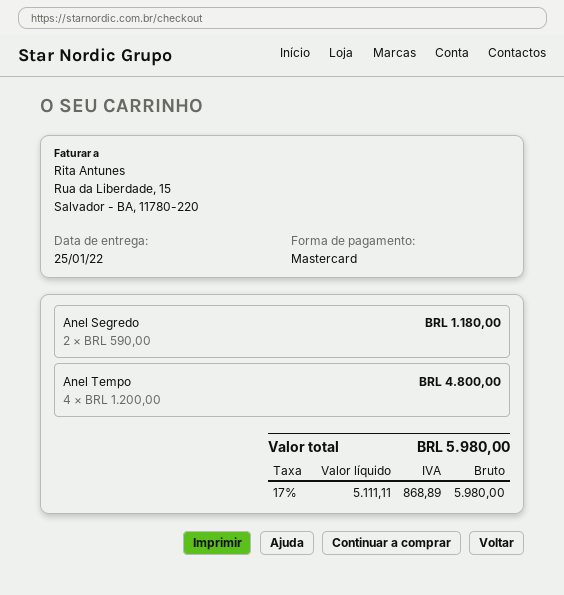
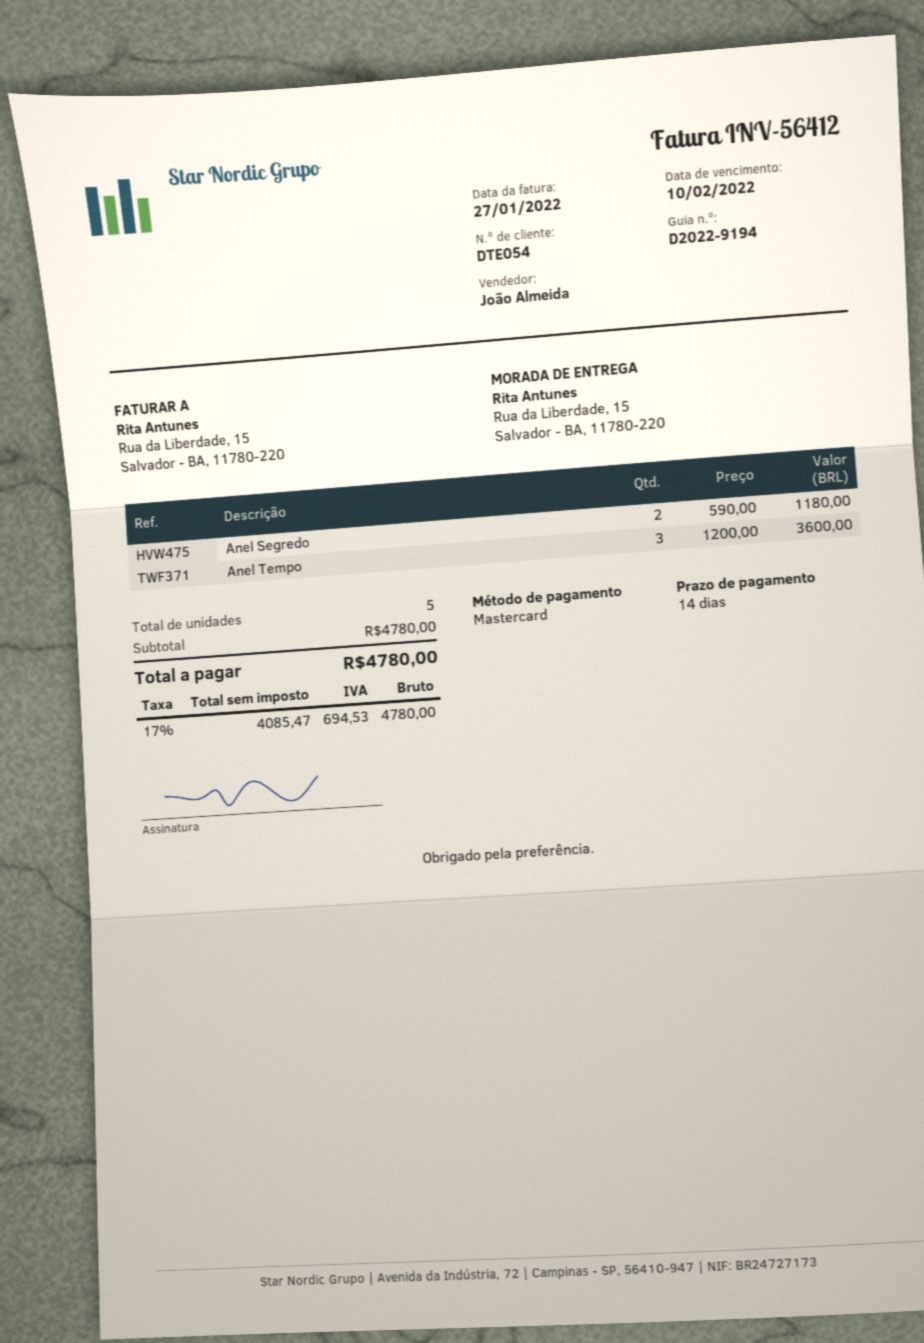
Anel Tempo: 4 x 1200.00 = 4800.00 -> 3 x 1200.00 = 3600.00
net: 5111.11 -> 4085.47
tax: 17% = 868.89 -> 17% = 694.53
total: 5980.00 -> 4780.00

